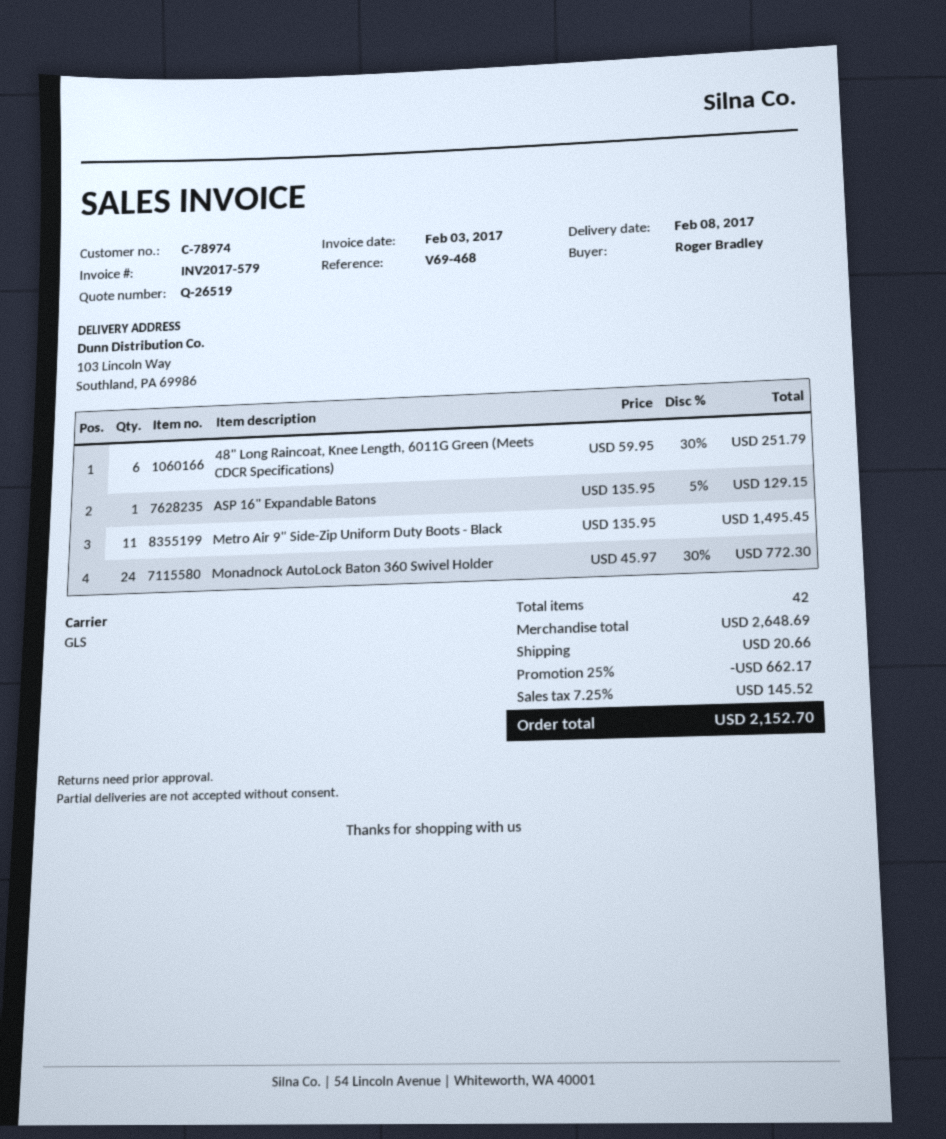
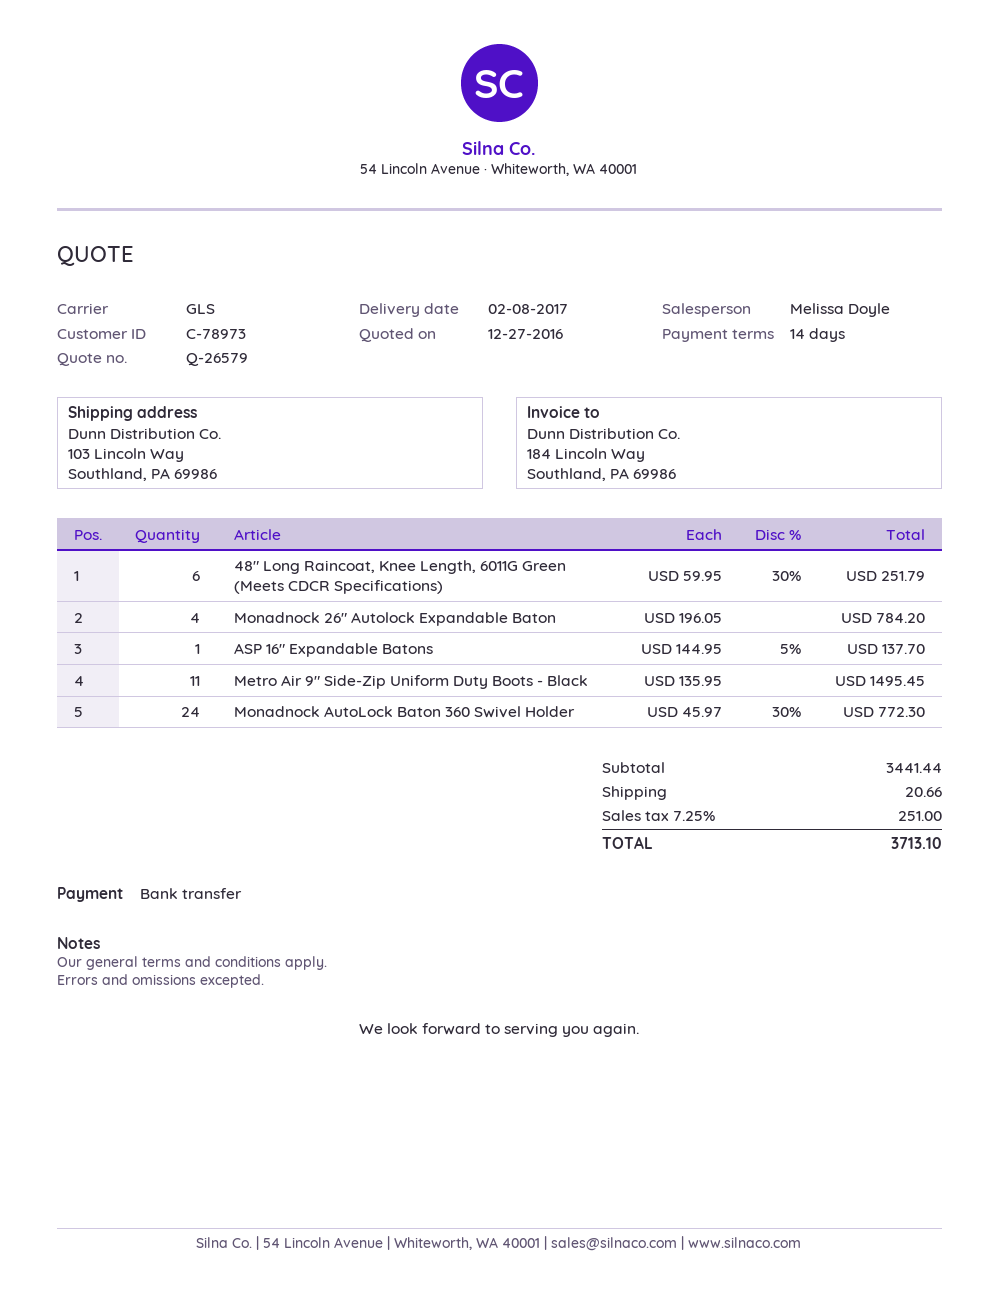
quote number: Q-26519 -> Q-26579
customer number: C-78974 -> C-78973
ASP 16" Expandable Batons: 1 x 135.95 - 5% = 129.15 -> 1 x 144.95 - 5% = 137.70
Monadnock 26" Autolock Expandable Baton: none -> 4 x 196.05 = 784.20
subtotal: 2648.69 -> 3441.44
discount: 25% = 662.17 -> none
tax: 7.25% = 145.52 -> 7.25% = 251.00
total: 2152.70 -> 3713.10

